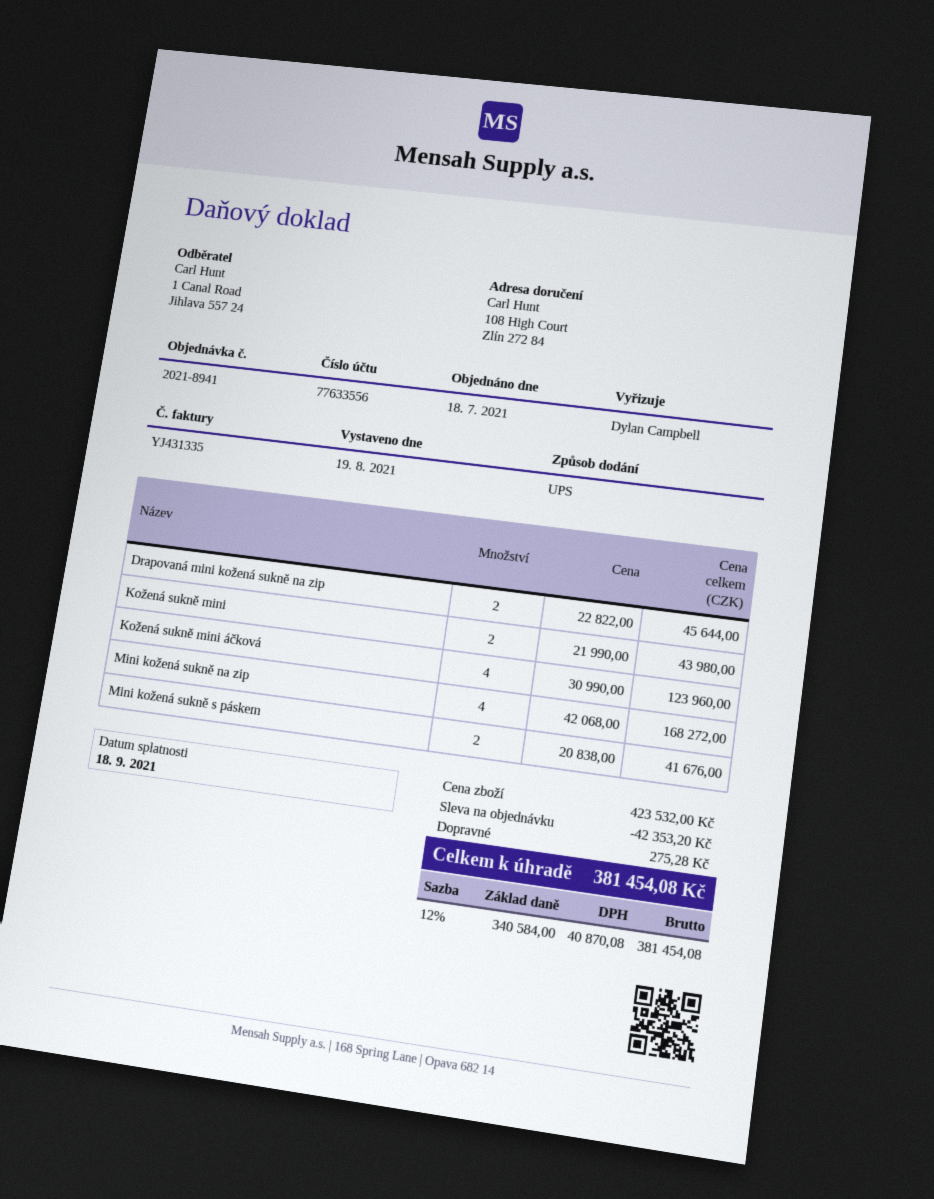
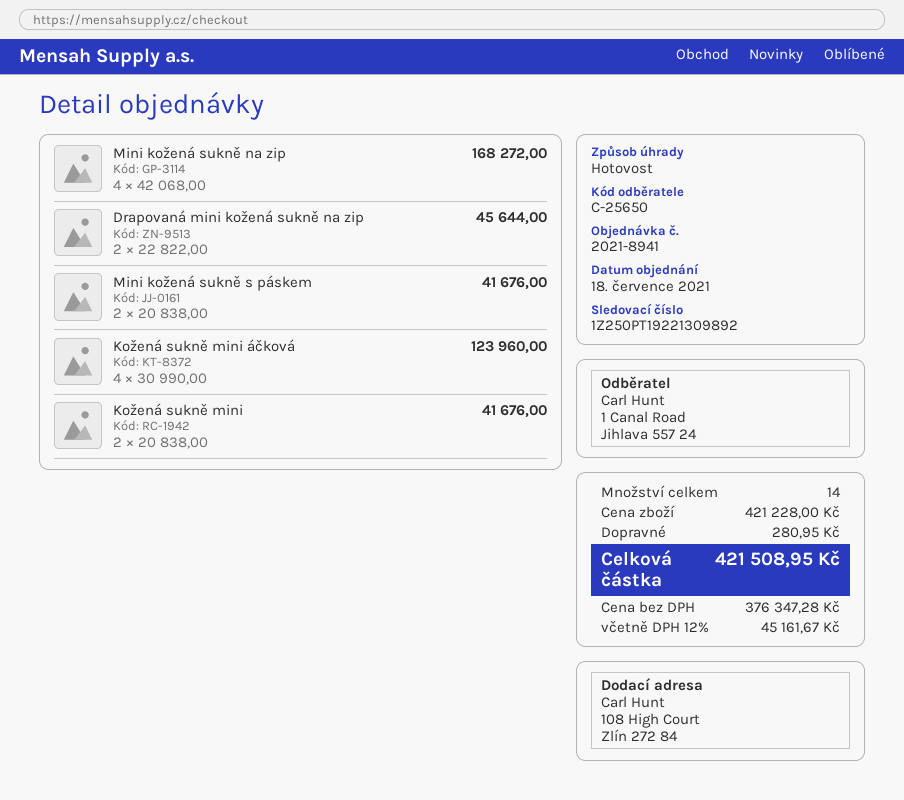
Kožená sukně mini: 2 x 21990.00 = 43980.00 -> 2 x 20838.00 = 41676.00
subtotal: 423532.00 -> 421228.00
discount: 42353.20 -> none
shipping: 275.28 -> 280.95
net: 340584.00 -> 376347.28
tax: 12% = 40870.08 -> 12% = 45161.67
total: 381454.08 -> 421508.95

